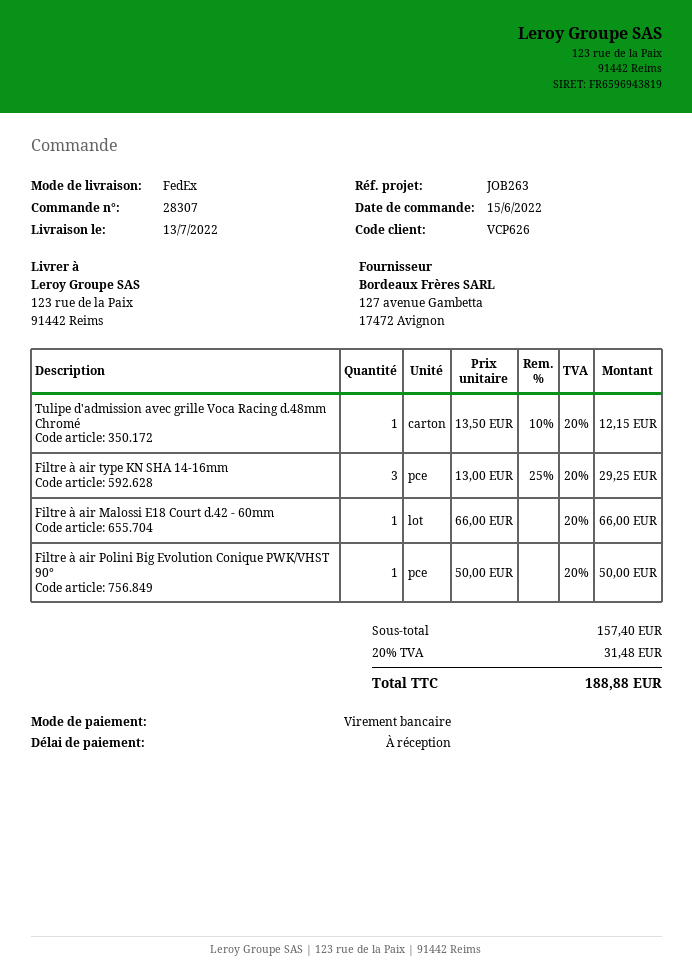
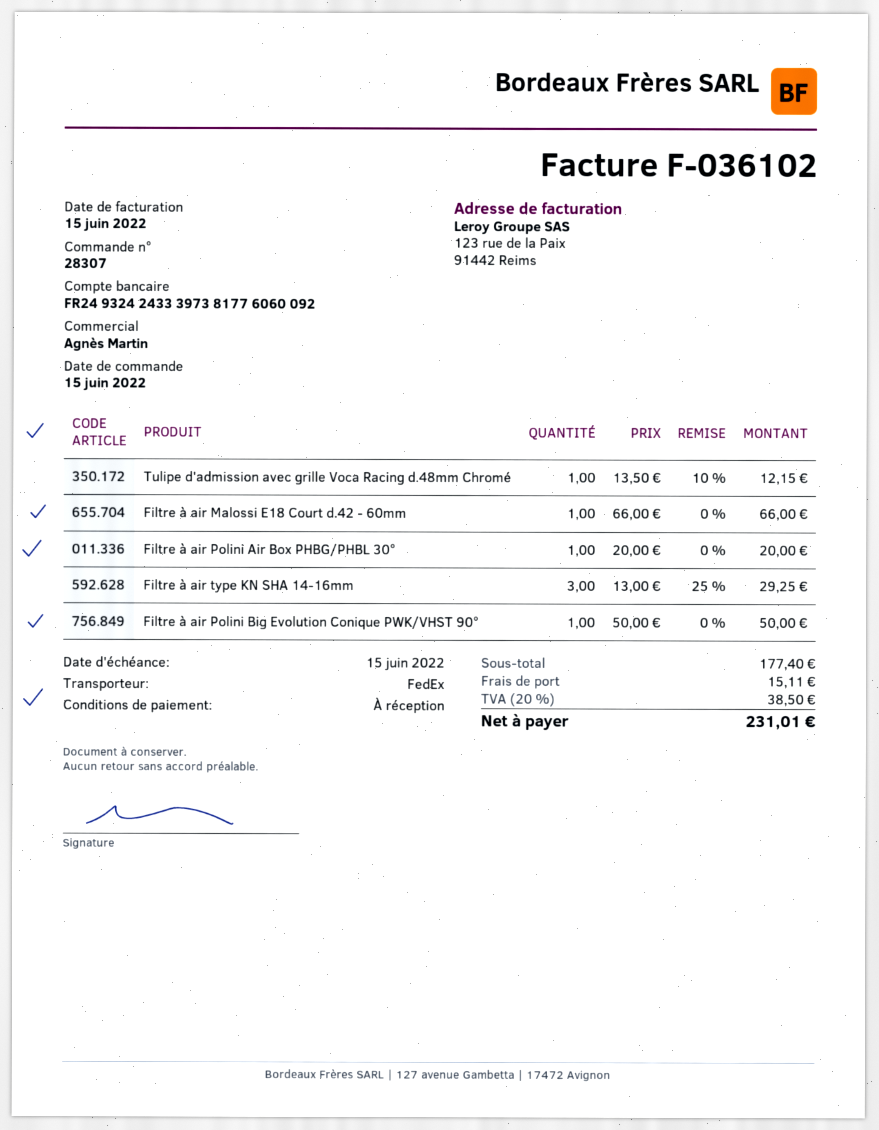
Filtre à air Polini Air Box PHBG/PHBL 30°: none -> 1 x 20.00 = 20.00
subtotal: 157.40 -> 177.40
shipping: none -> 15.11
tax: 20% = 31.48 -> 20% = 38.50
total: 188.88 -> 231.01

